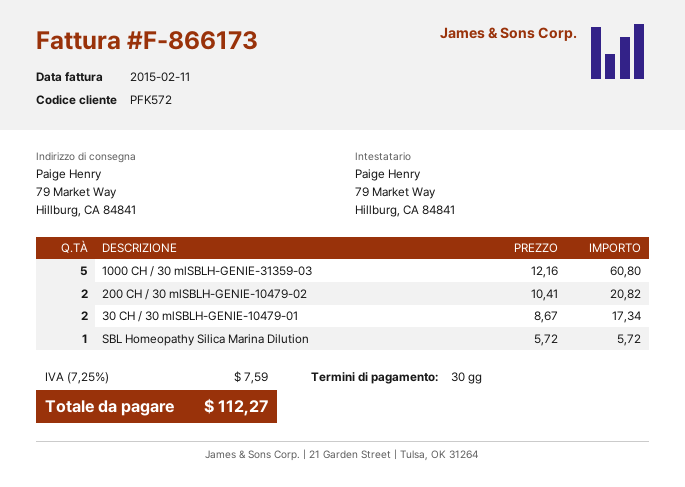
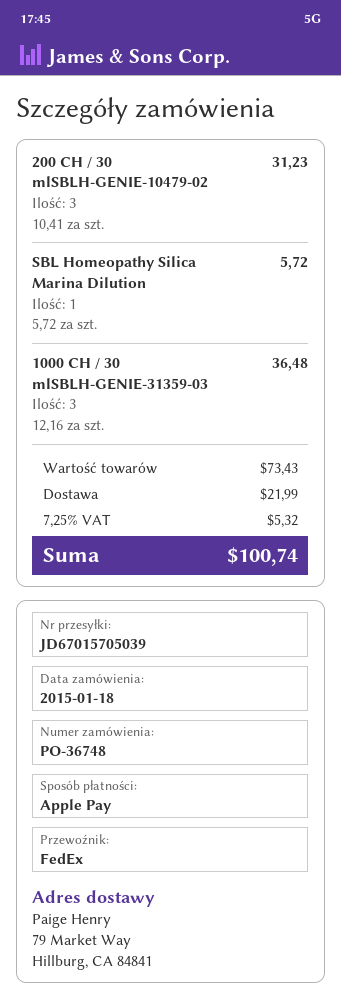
1000 CH / 30 mlSBLH-GENIE-31359-03: 5 x 12.16 = 60.80 -> 3 x 12.16 = 36.48
200 CH / 30 mlSBLH-GENIE-10479-02: 2 x 10.41 = 20.82 -> 3 x 10.41 = 31.23
30 CH / 30 mlSBLH-GENIE-10479-01: 2 x 8.67 = 17.34 -> none
shipping: none -> 21.99
tax: 7.25% = 7.59 -> 7.25% = 5.32
total: 112.27 -> 100.74

